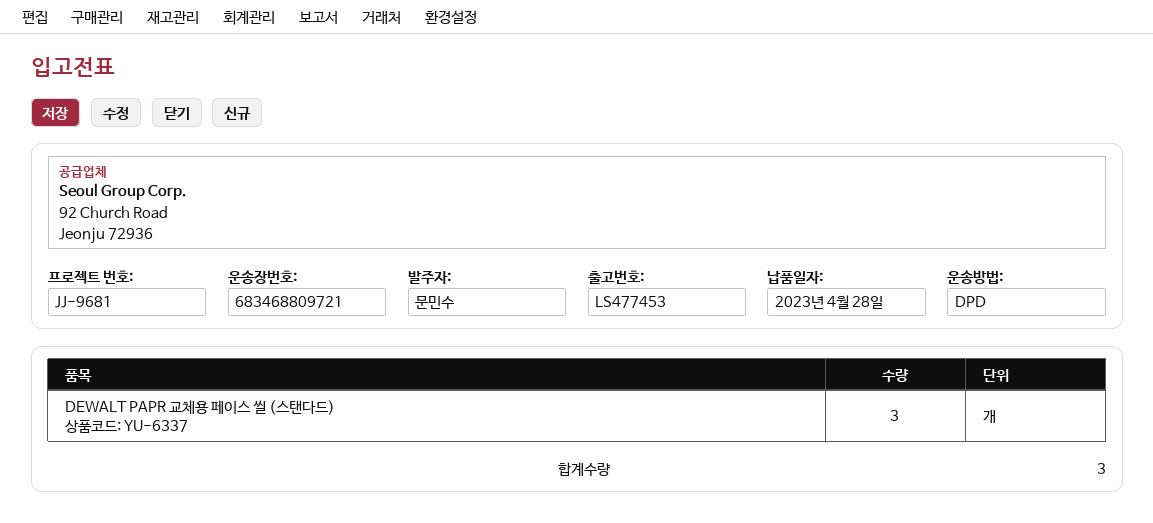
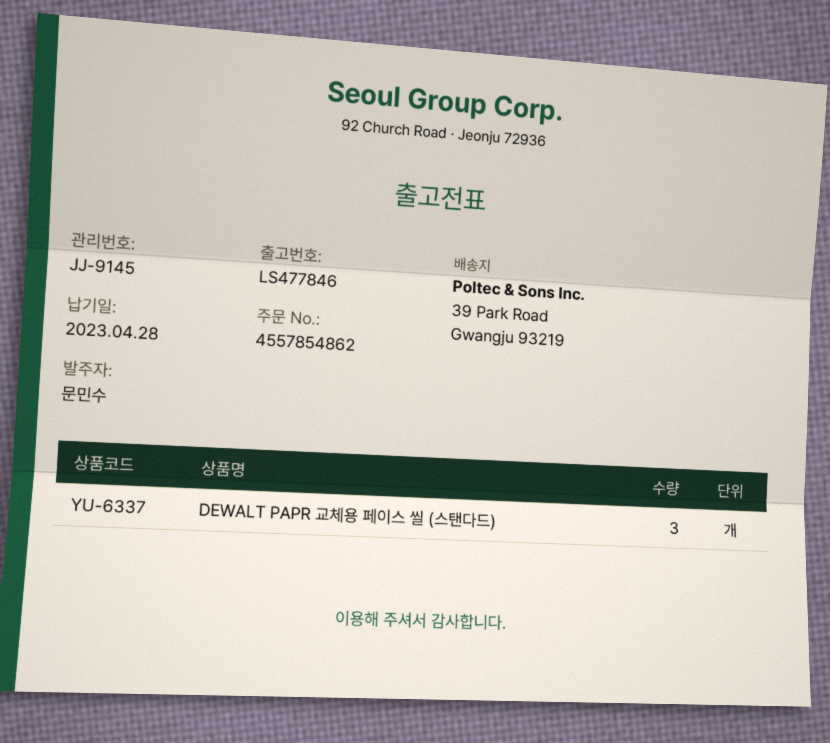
delivery note number: LS477453 -> LS477846
reference: JJ-9681 -> JJ-9145

